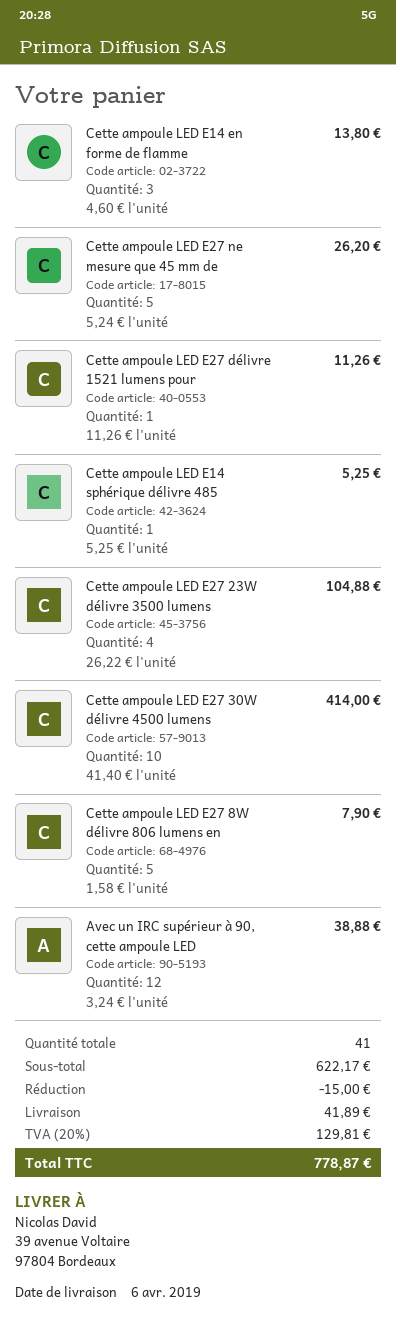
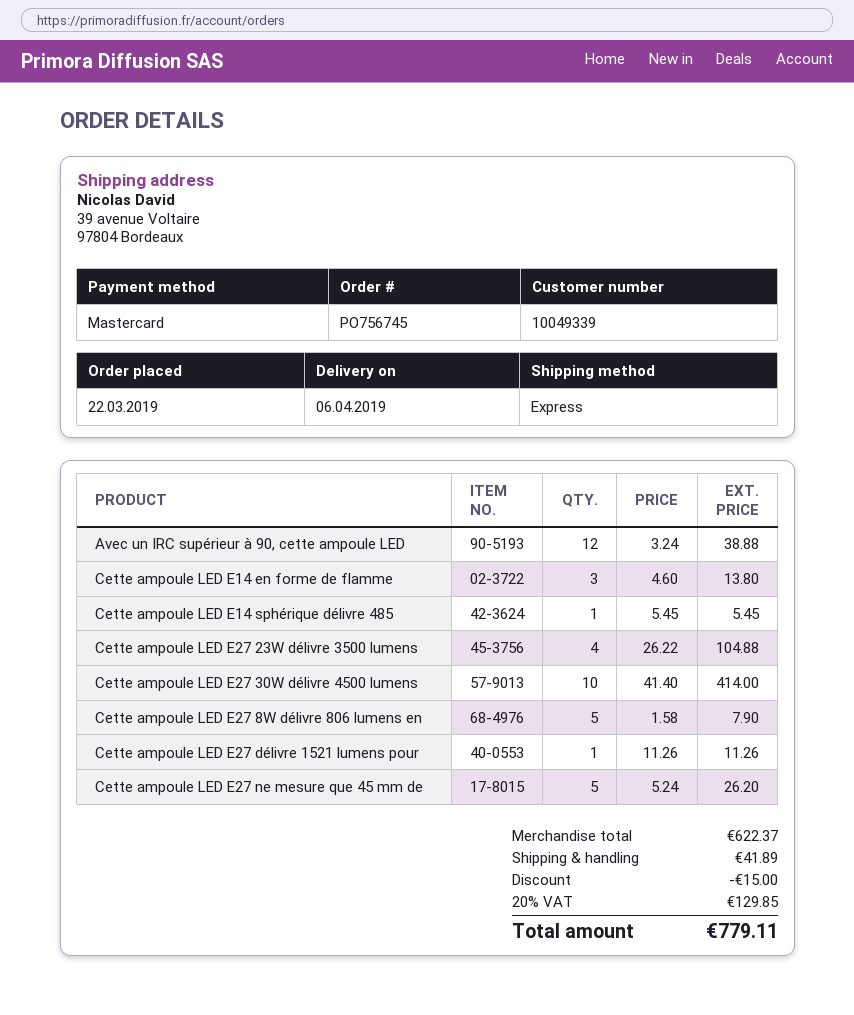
Cette ampoule LED E14 sphérique délivre 485: 1 x 5.25 = 5.25 -> 1 x 5.45 = 5.45
subtotal: 622.17 -> 622.37
tax: 20% = 129.81 -> 20% = 129.85
total: 778.87 -> 779.11

